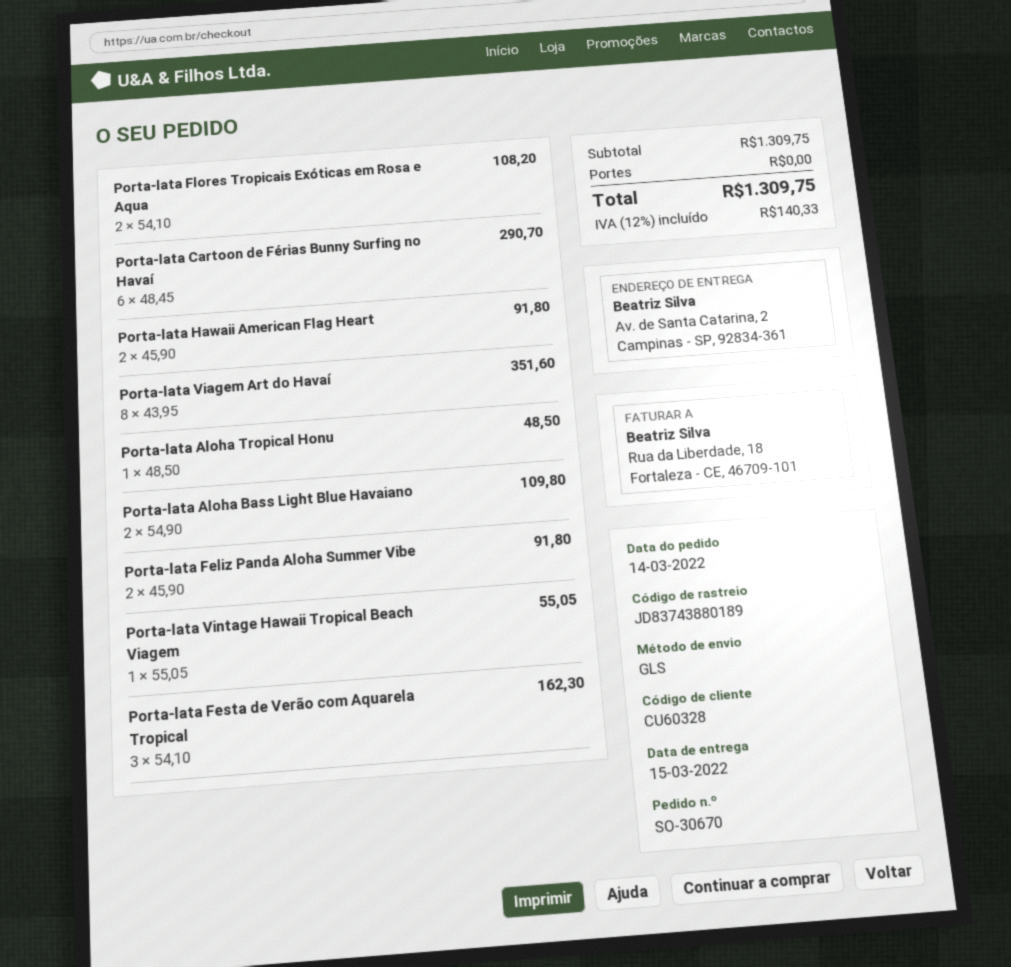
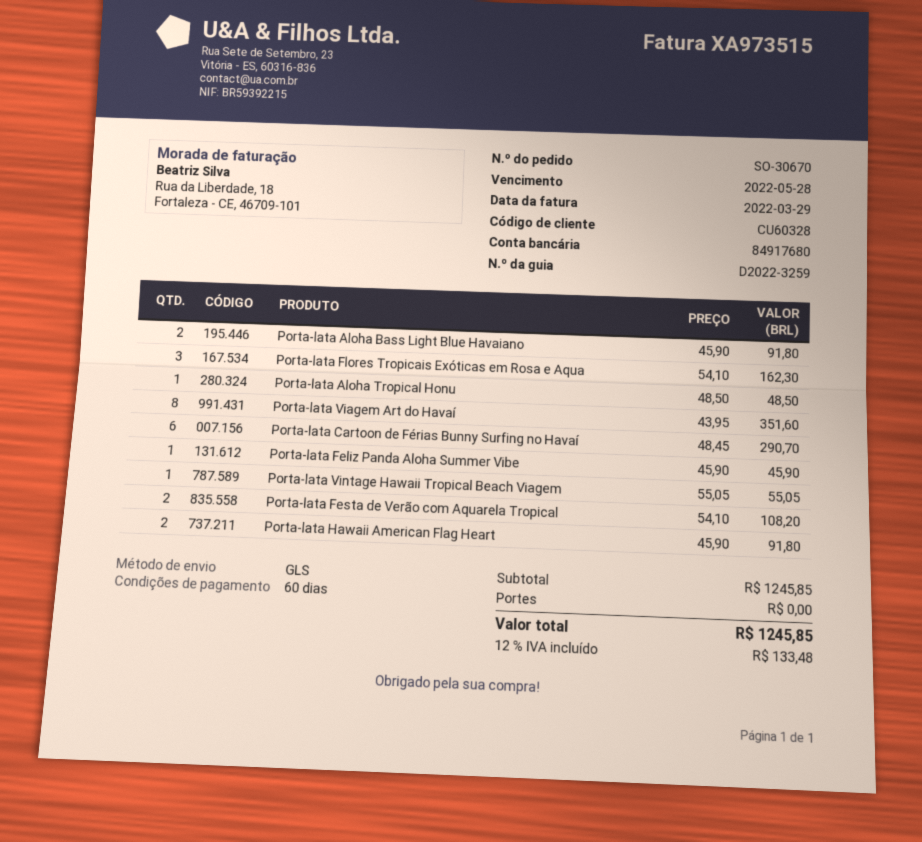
Porta-lata Flores Tropicais Exóticas em Rosa e Aqua: 2 x 54.10 = 108.20 -> 3 x 54.10 = 162.30
Porta-lata Aloha Bass Light Blue Havaiano: 2 x 54.90 = 109.80 -> 2 x 45.90 = 91.80
Porta-lata Feliz Panda Aloha Summer Vibe: 2 x 45.90 = 91.80 -> 1 x 45.90 = 45.90
Porta-lata Festa de Verão com Aquarela Tropical: 3 x 54.10 = 162.30 -> 2 x 54.10 = 108.20
subtotal: 1309.75 -> 1245.85
tax: 12% = 140.33 -> 12% = 133.48
total: 1309.75 -> 1245.85

